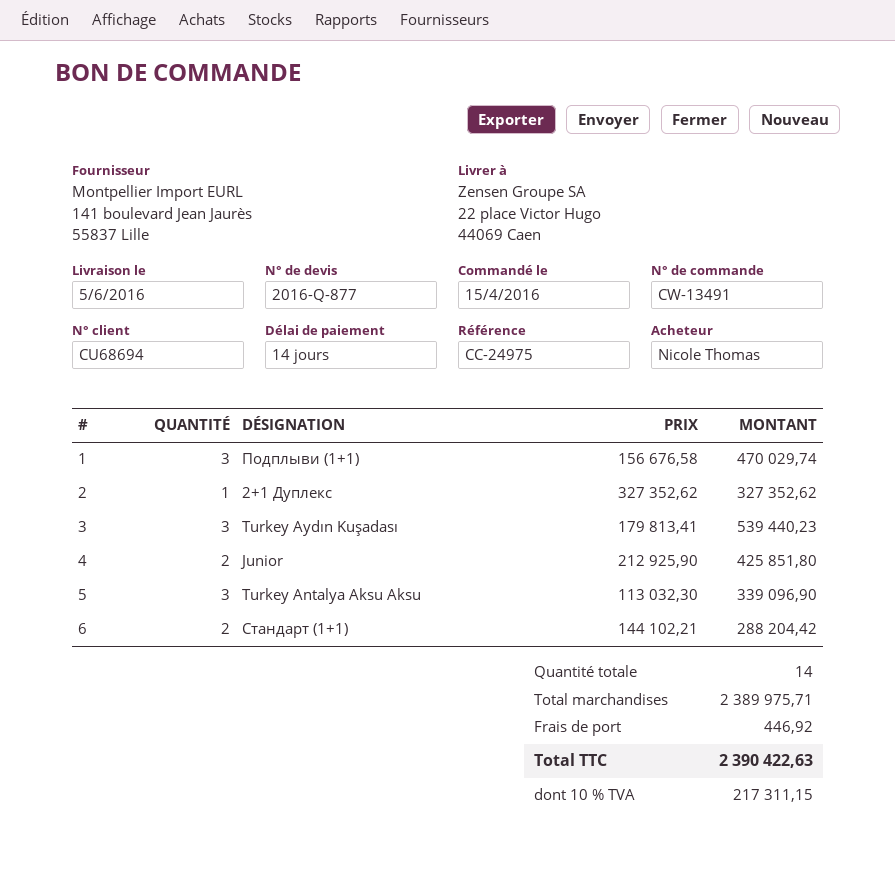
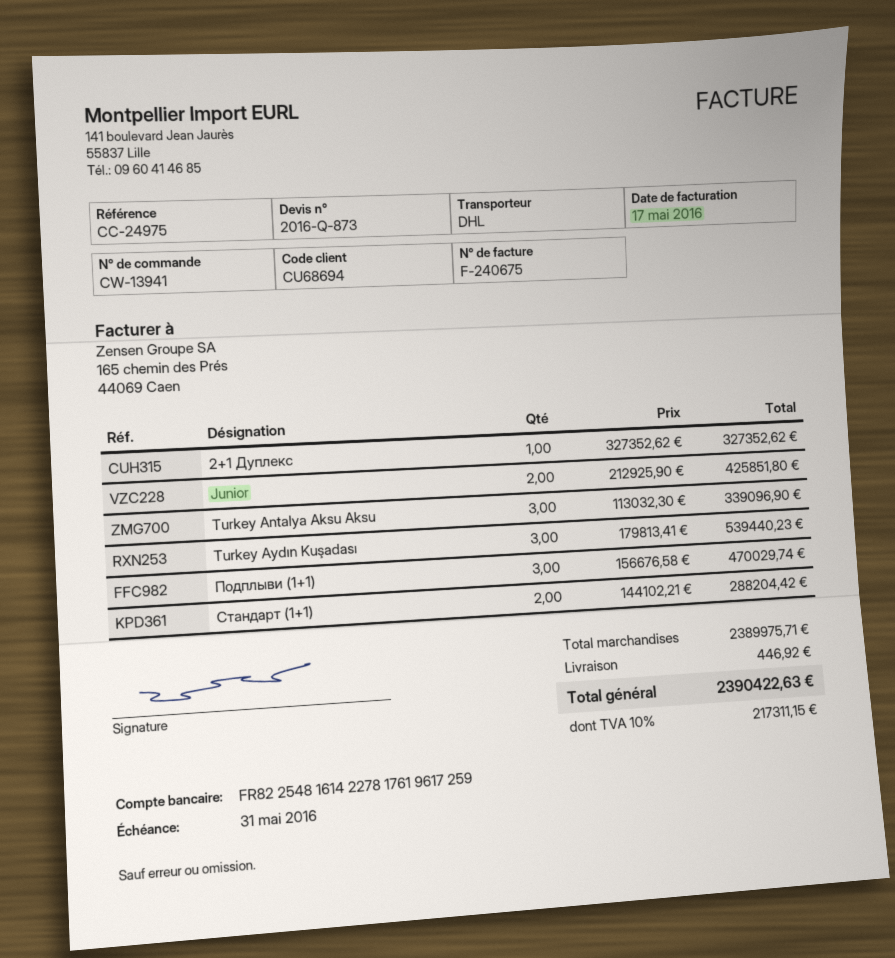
quote number: 2016-Q-877 -> 2016-Q-873
order number: CW-13491 -> CW-13941

